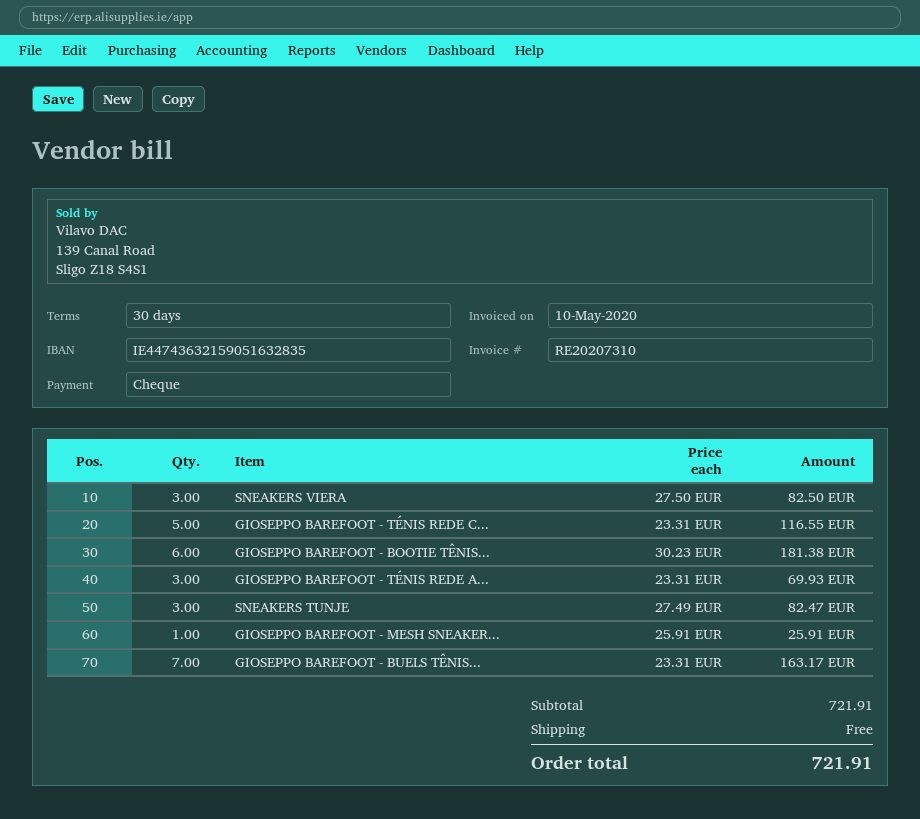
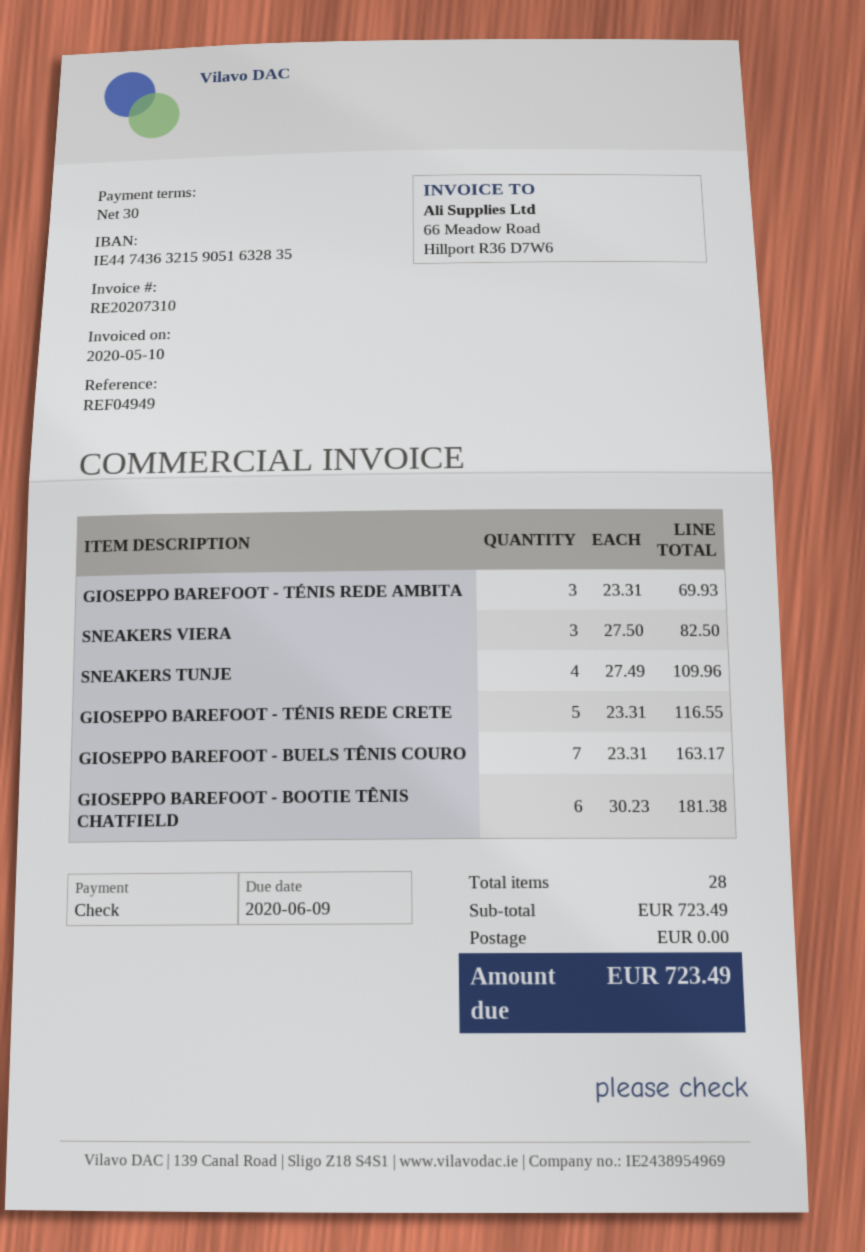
SNEAKERS TUNJE: 3 x 27.49 = 82.47 -> 4 x 27.49 = 109.96
GIOSEPPO BAREFOOT - MESH SNEAKER...: 1 x 25.91 = 25.91 -> none
subtotal: 721.91 -> 723.49
total: 721.91 -> 723.49

